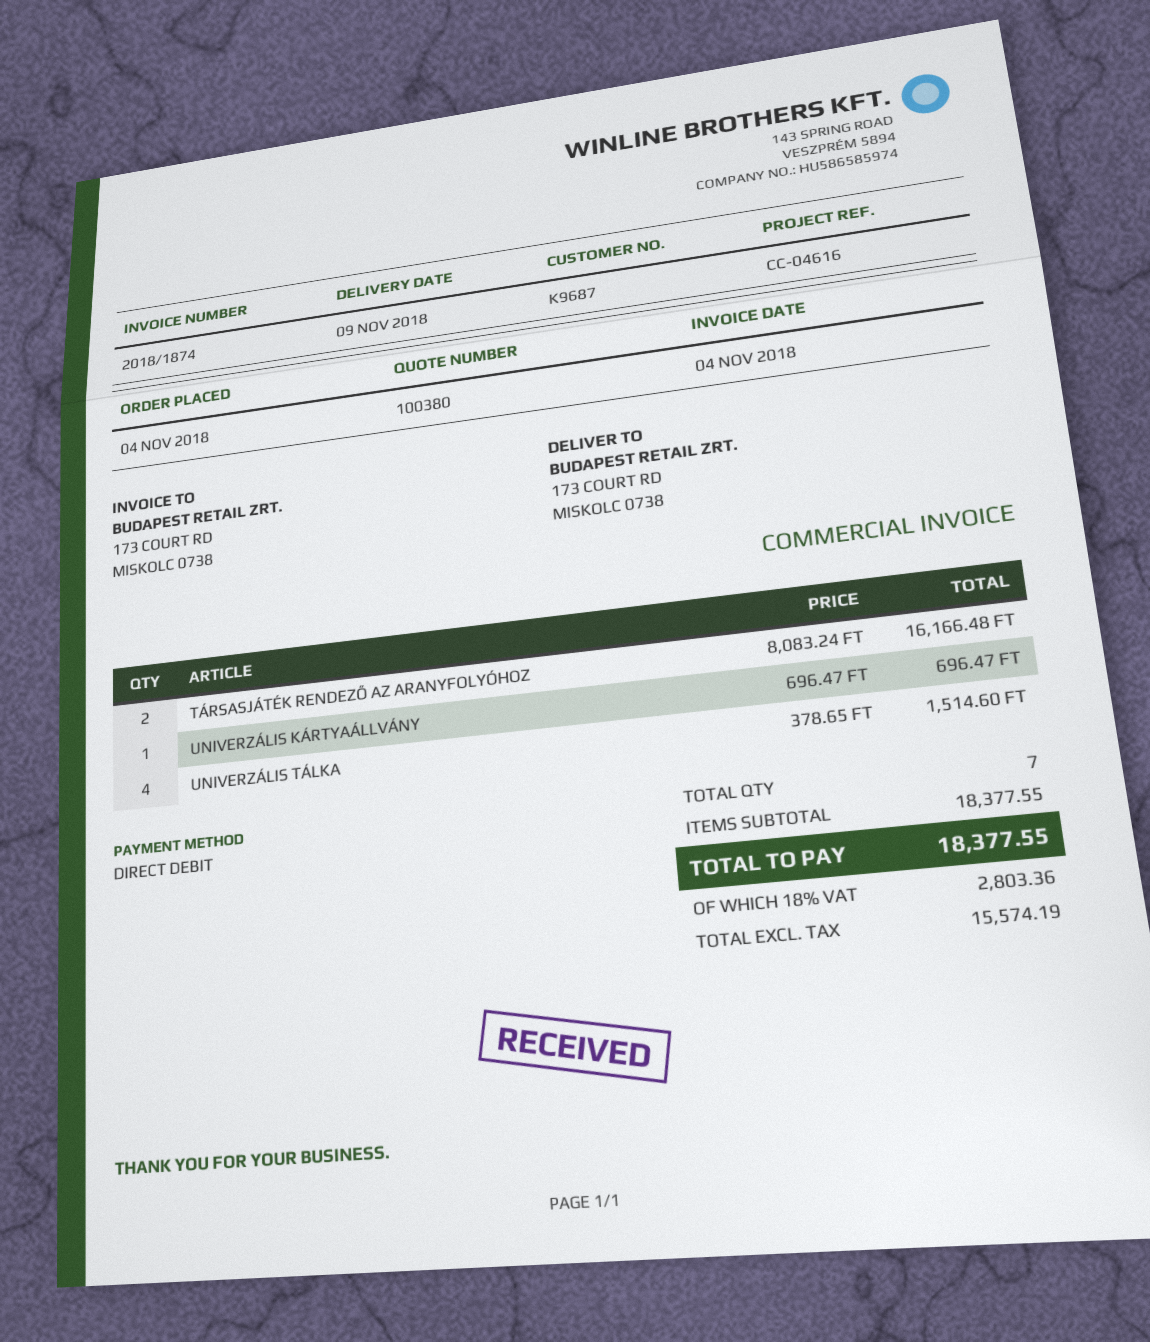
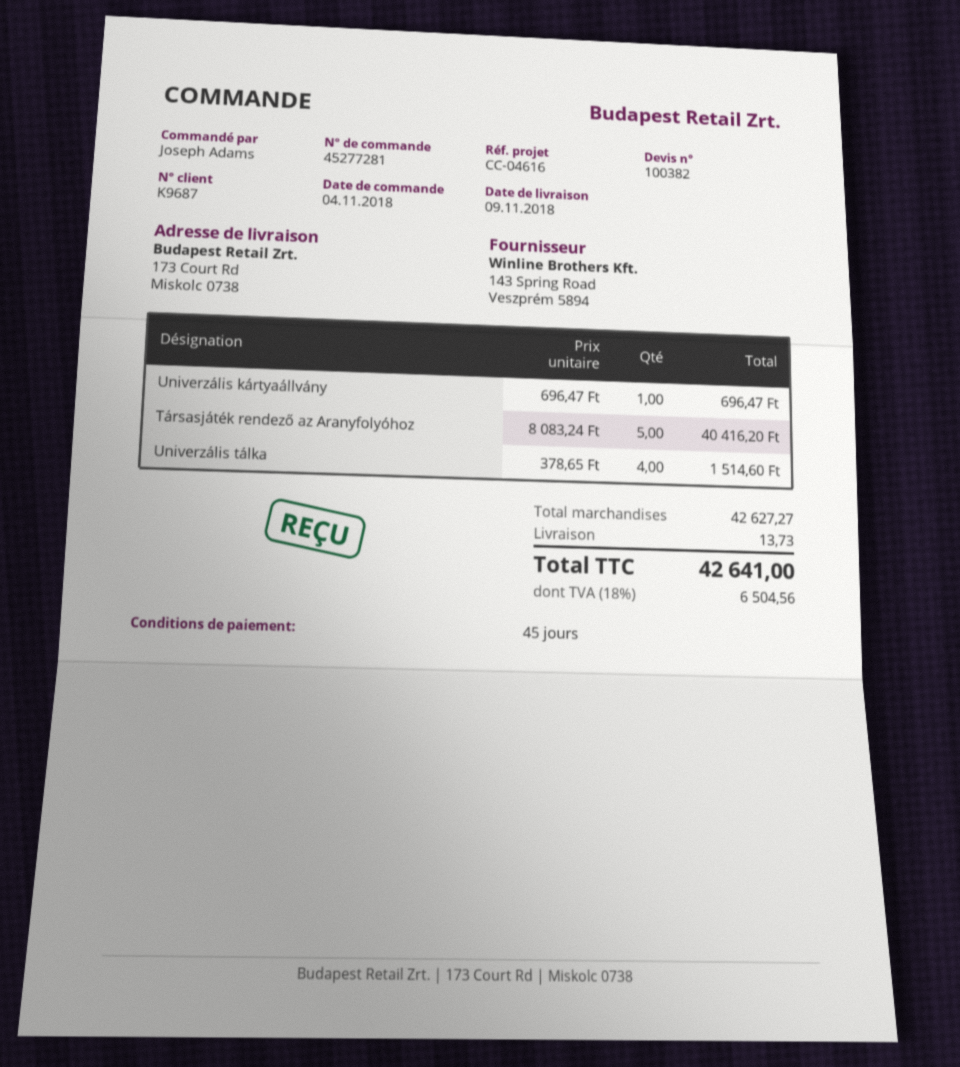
quote number: 100380 -> 100382
TÁRSASJÁTÉK RENDEZŐ AZ ARANYFOLYÓHOZ: 2 x 8083.24 = 16166.48 -> 5 x 8083.24 = 40416.20
subtotal: 18377.55 -> 42627.27
shipping: none -> 13.73
tax: 18% = 2803.36 -> 18% = 6504.56
total: 18377.55 -> 42641.00

